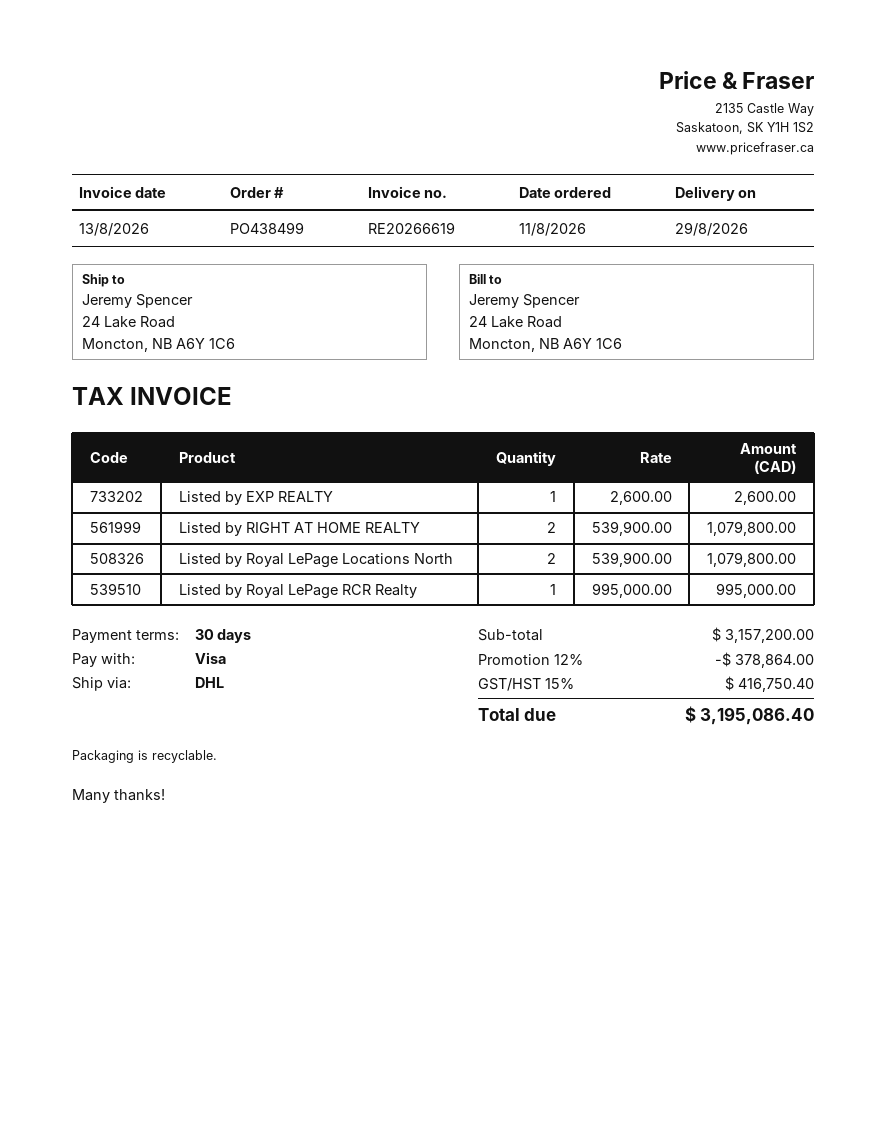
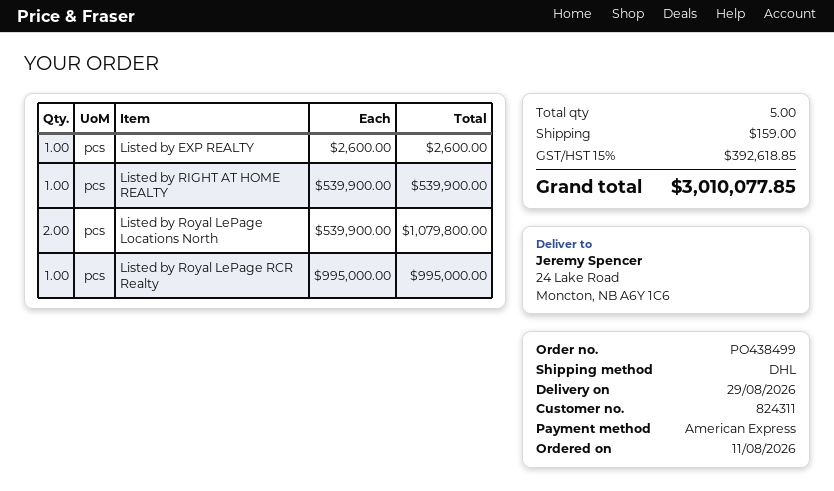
payment method: Visa -> American Express
Listed by RIGHT AT HOME REALTY: 2 x 539900.00 = 1079800.00 -> 1 x 539900.00 = 539900.00
discount: 12% = 378864.00 -> none
shipping: none -> 159.00
tax: 15% = 416750.40 -> 15% = 392618.85
total: 3195086.40 -> 3010077.85

